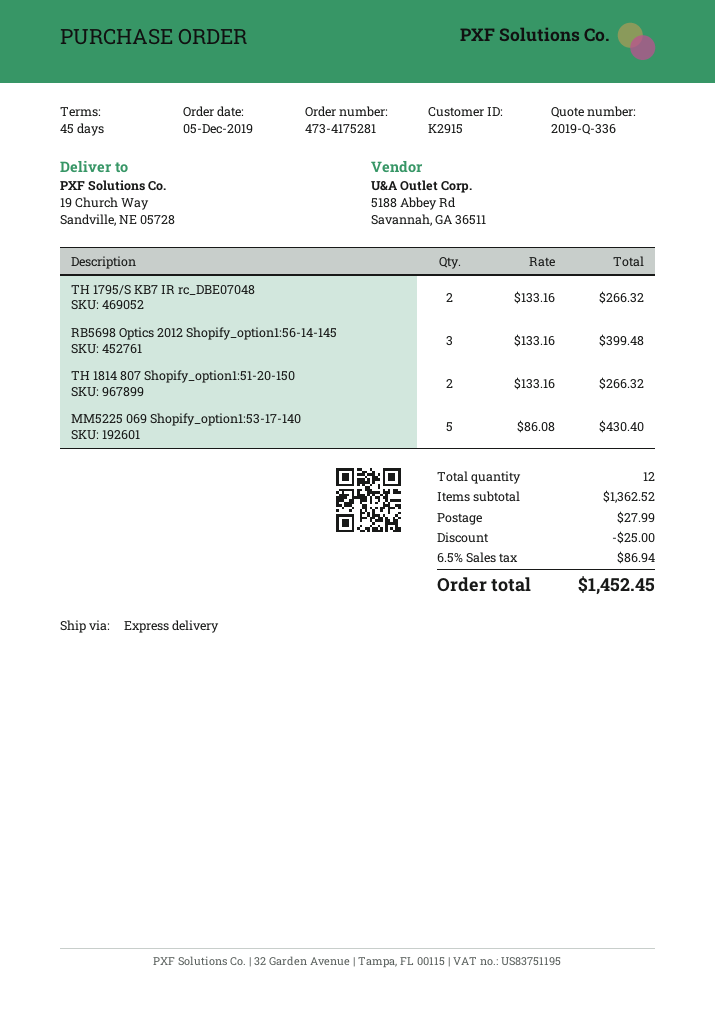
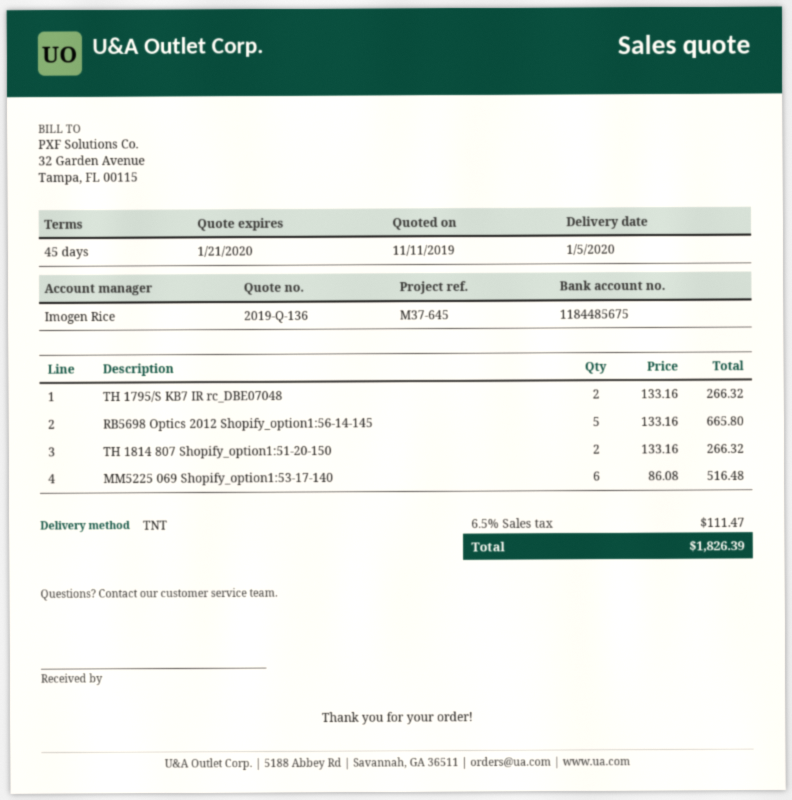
quote number: 2019-Q-336 -> 2019-Q-136
shipping method: express -> TNT
RB5698 Optics 2012 Shopify_option1:56-14-145: 3 x 133.16 = 399.48 -> 5 x 133.16 = 665.80
MM5225 069 Shopify_option1:53-17-140: 5 x 86.08 = 430.40 -> 6 x 86.08 = 516.48
discount: 25.00 -> none
shipping: 27.99 -> none
tax: 6.5% = 86.94 -> 6.5% = 111.47
total: 1452.45 -> 1826.39

